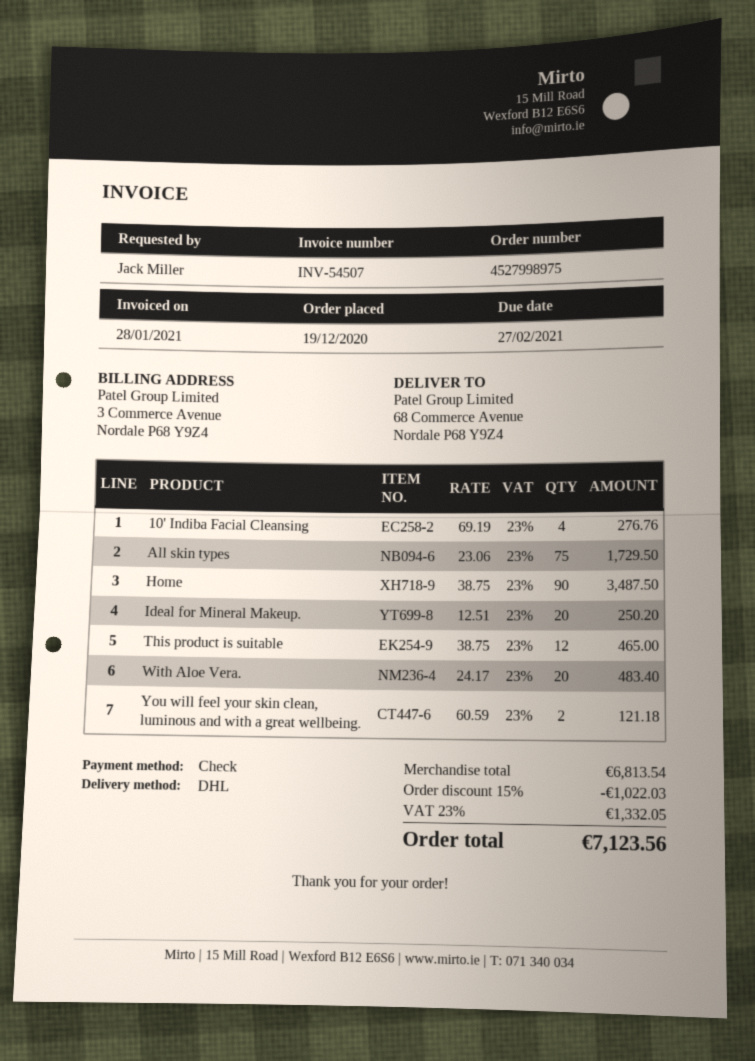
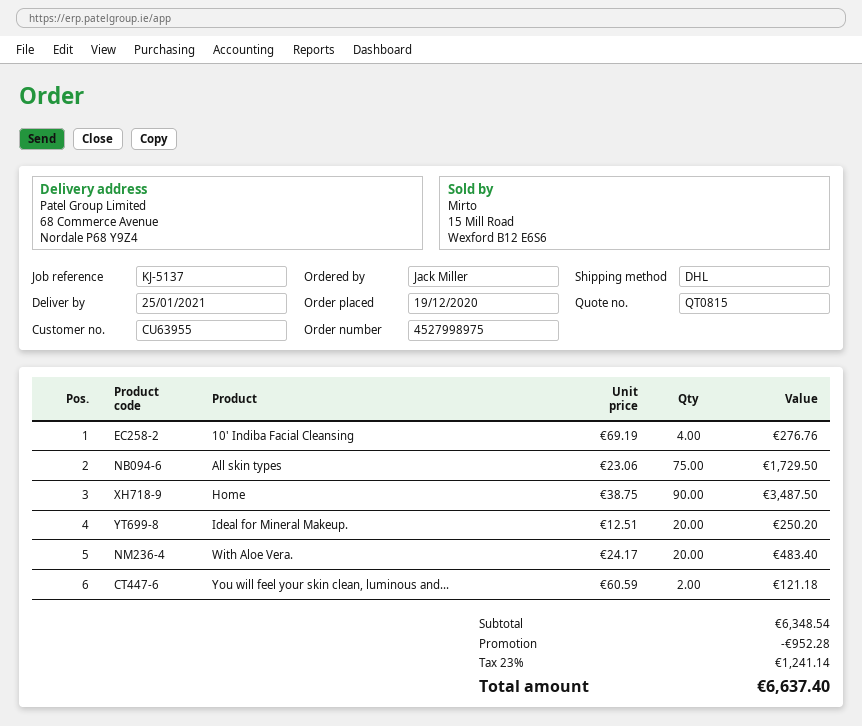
This product is suitable: 12 x 38.75 = 465.00 -> none
subtotal: 6813.54 -> 6348.54
discount: 1022.03 -> 952.28
tax: 23% = 1332.05 -> 23% = 1241.14
total: 7123.56 -> 6637.40

